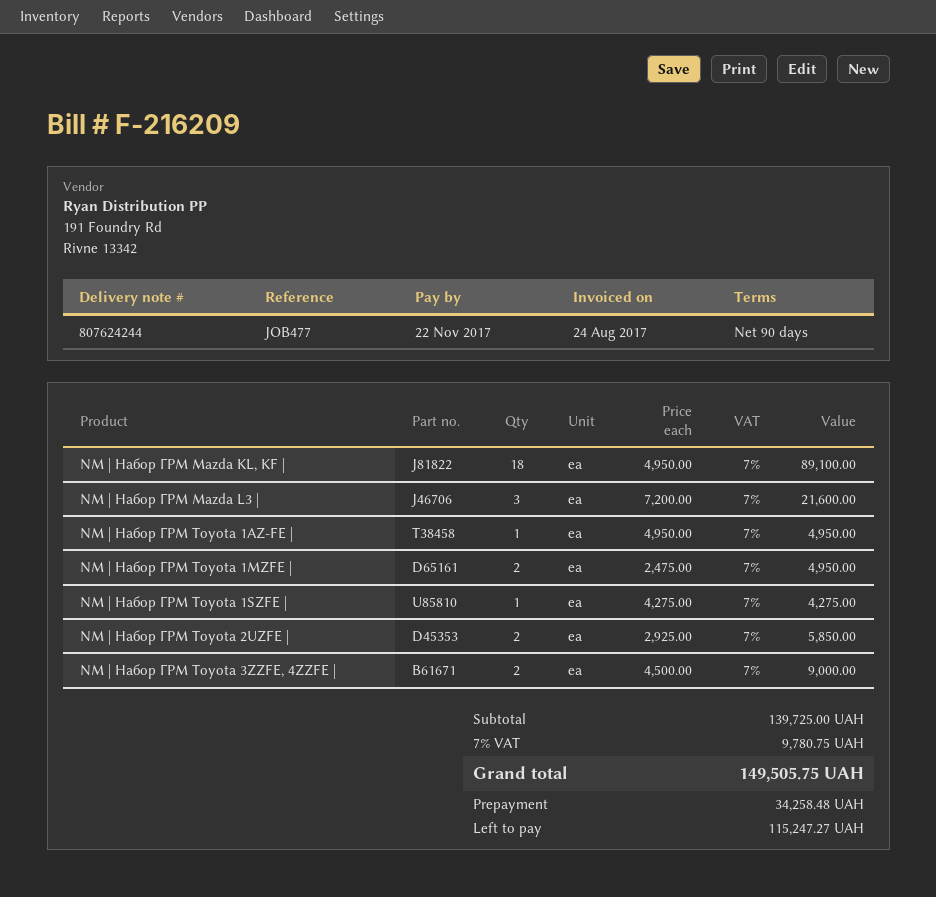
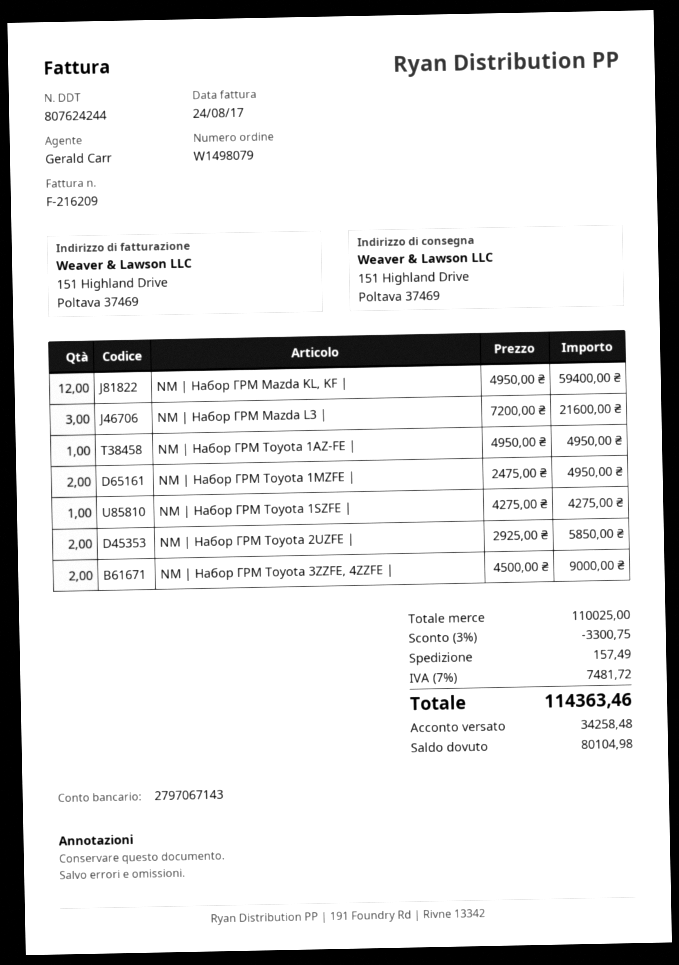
NM | Набор ГРМ Mazda KL, KF |: 18 x 4950.00 = 89100.00 -> 12 x 4950.00 = 59400.00
subtotal: 139725.00 -> 110025.00
discount: none -> 3% = 3300.75
shipping: none -> 157.49
tax: 7% = 9780.75 -> 7% = 7481.72
total: 149505.75 -> 114363.46
balance: 115247.27 -> 80104.98

